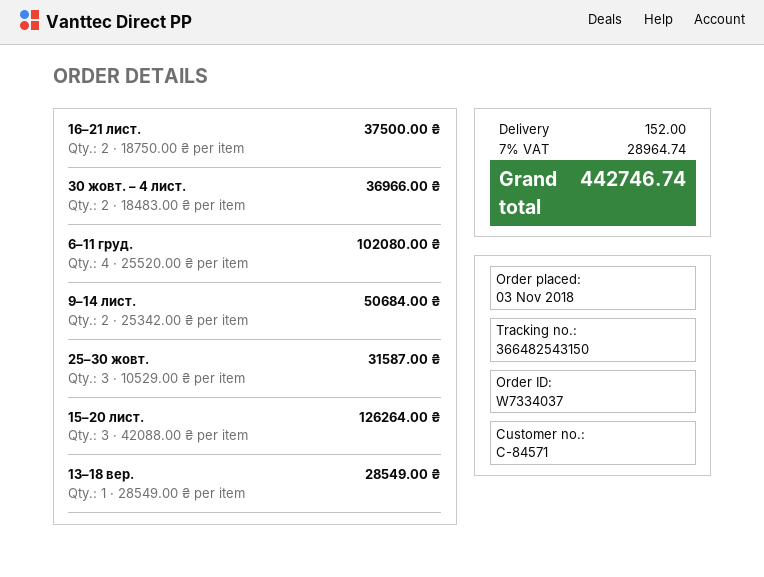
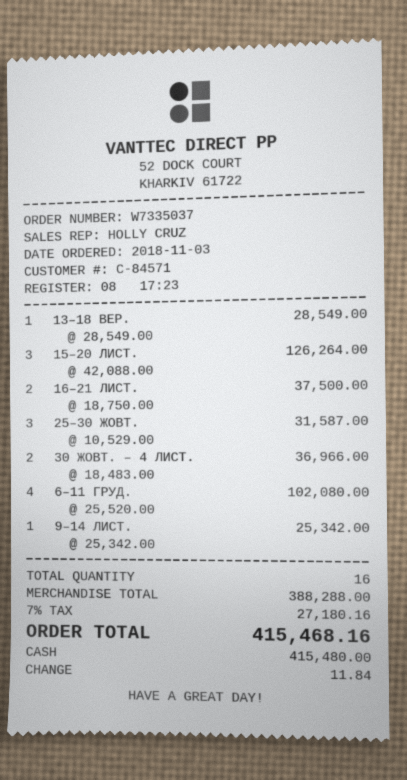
order number: W7334037 -> W7335037
9–14 лист.: 2 x 25342.00 = 50684.00 -> 1 x 25342.00 = 25342.00
shipping: 152.00 -> none
tax: 7% = 28964.74 -> 7% = 27180.16
total: 442746.74 -> 415468.16

